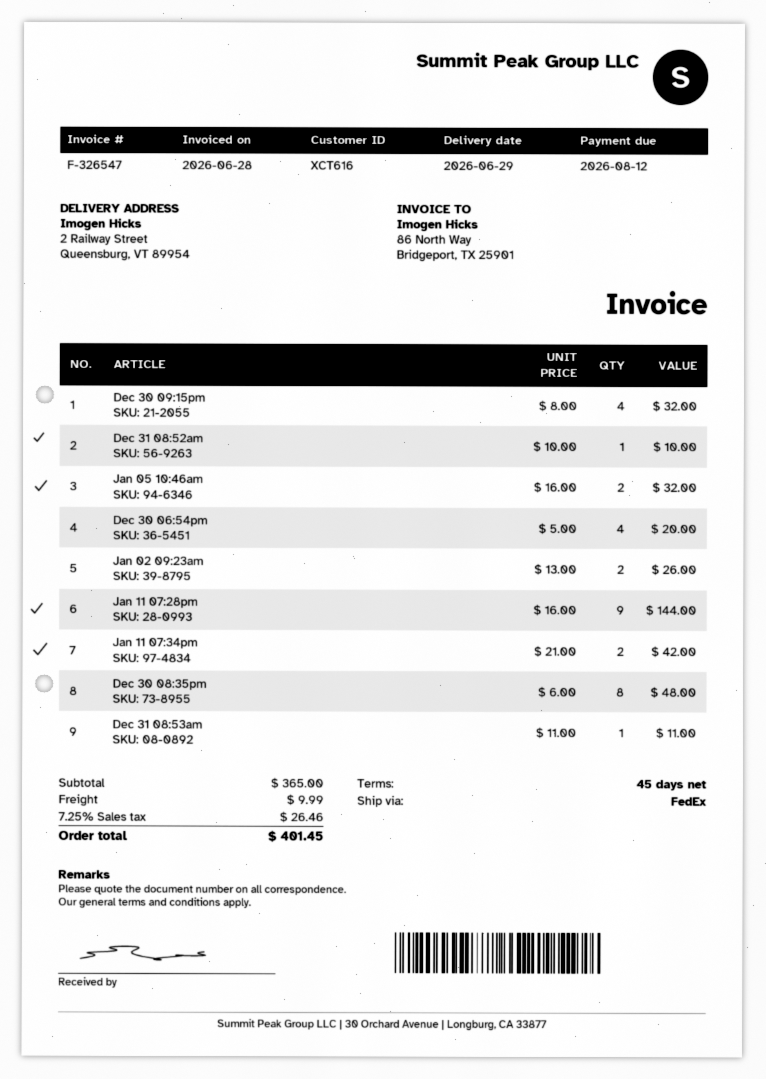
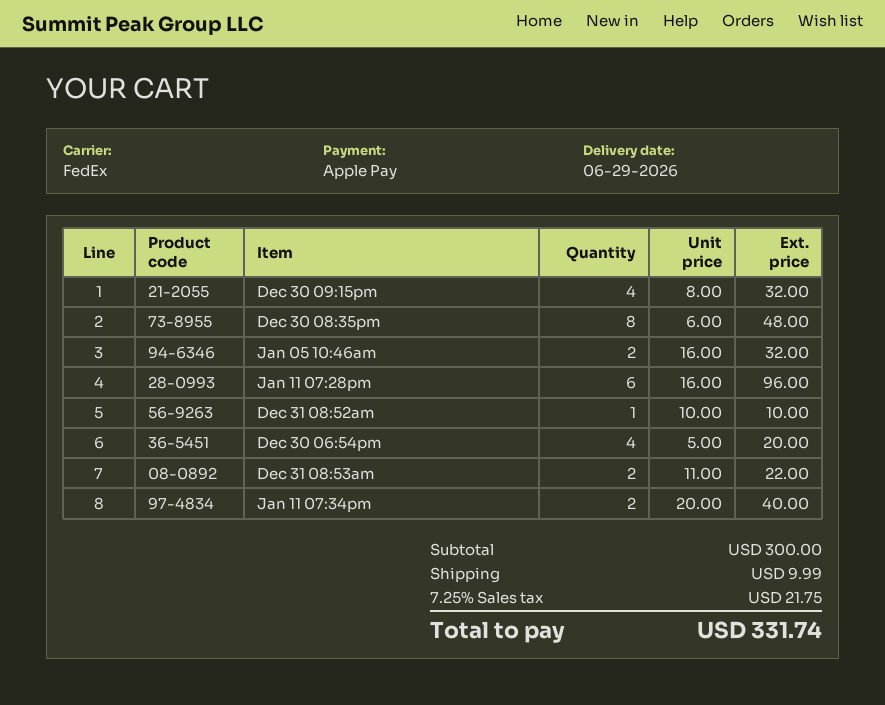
Jan 02 09:23am: 2 x 13.00 = 26.00 -> none
Jan 11 07:28pm: 9 x 16.00 = 144.00 -> 6 x 16.00 = 96.00
Jan 11 07:34pm: 2 x 21.00 = 42.00 -> 2 x 20.00 = 40.00
Dec 31 08:53am: 1 x 11.00 = 11.00 -> 2 x 11.00 = 22.00
subtotal: 365.00 -> 300.00
tax: 7.25% = 26.46 -> 7.25% = 21.75
total: 401.45 -> 331.74

